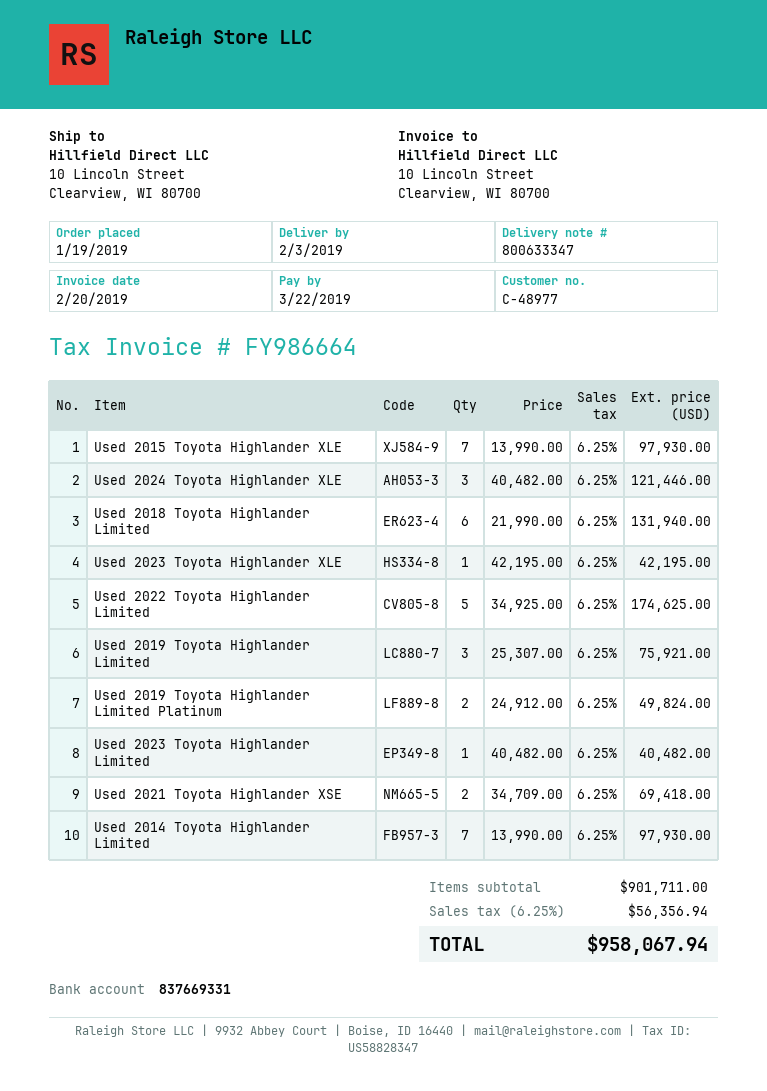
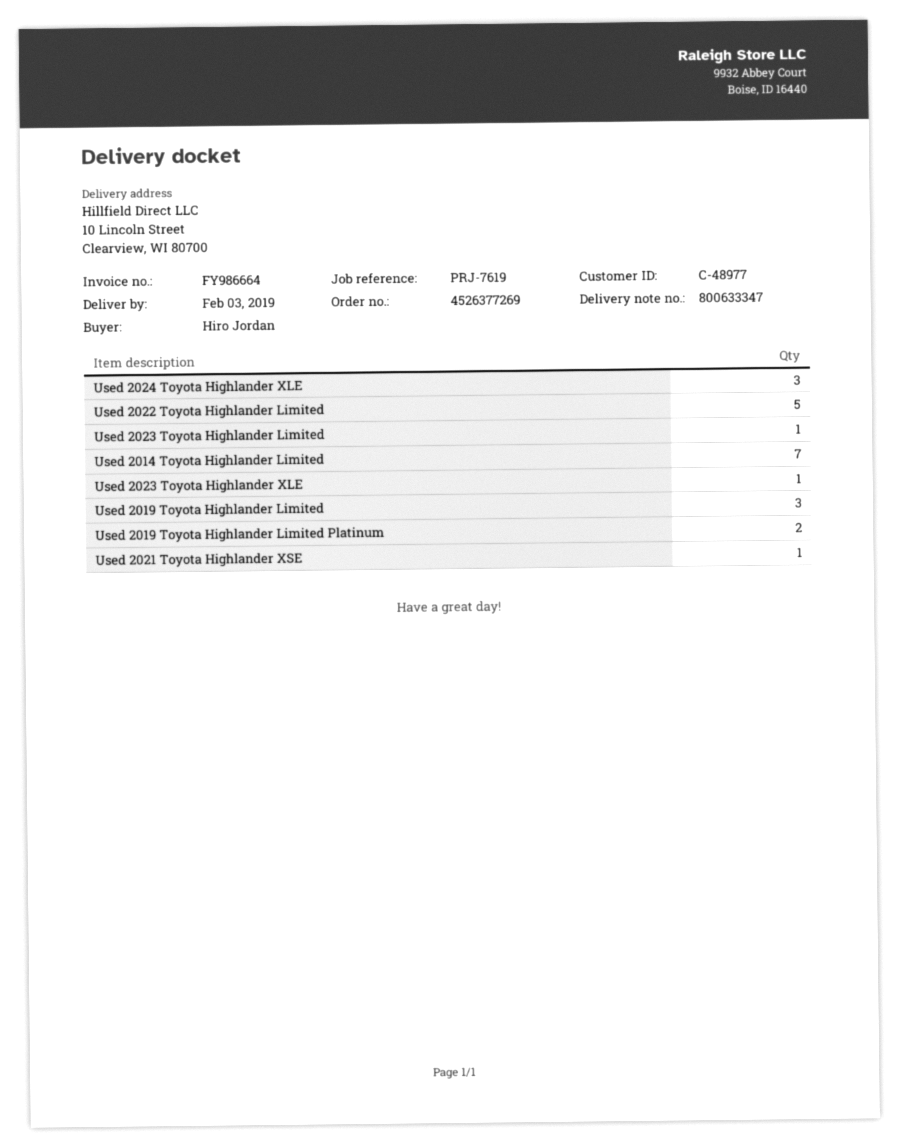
Used 2015 Toyota Highlander XLE: 7 -> none
Used 2018 Toyota Highlander Limited: 6 -> none
Used 2021 Toyota Highlander XSE: 2 -> 1

